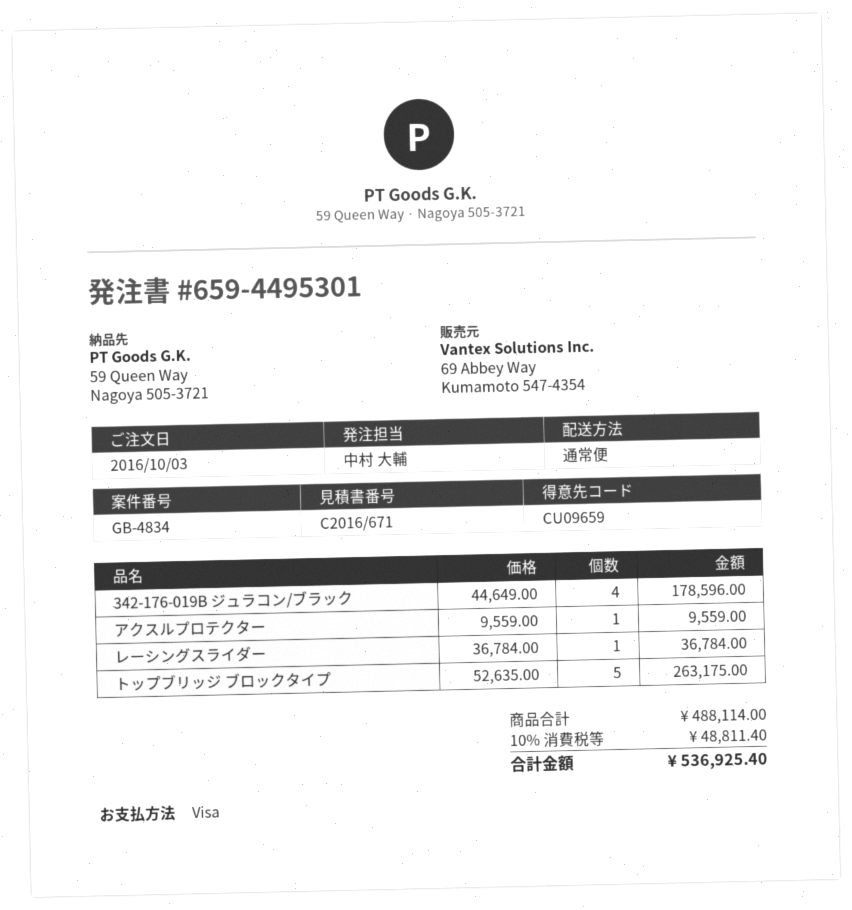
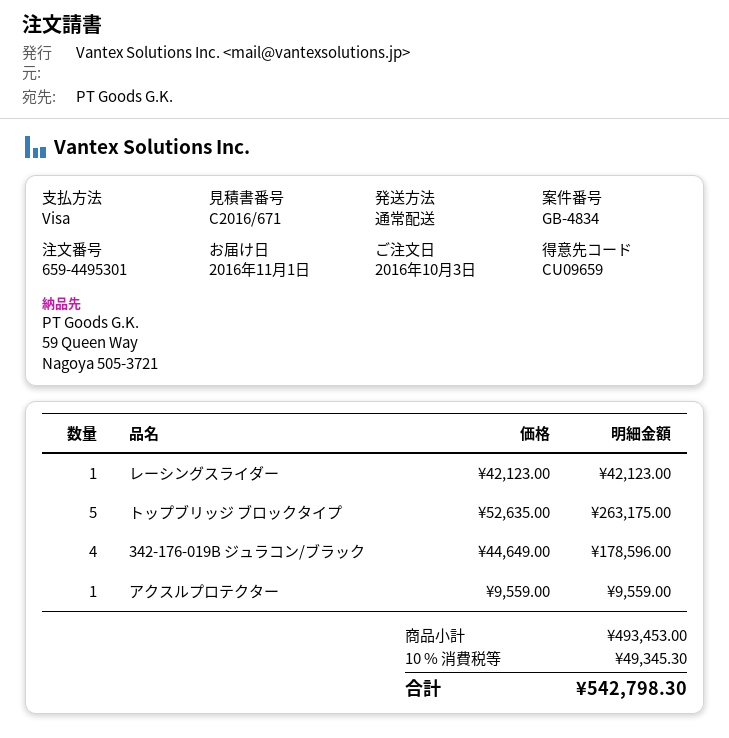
レーシングスライダー: 1 x 36784.00 = 36784.00 -> 1 x 42123.00 = 42123.00
subtotal: 488114.00 -> 493453.00
tax: 10% = 48811.40 -> 10% = 49345.30
total: 536925.40 -> 542798.30

